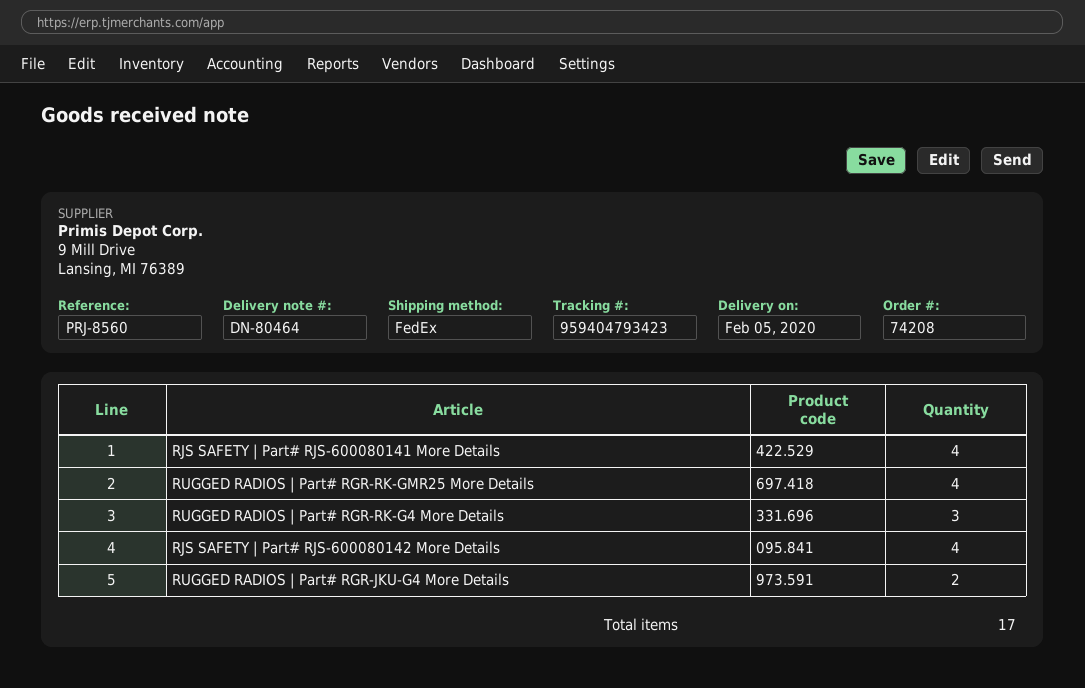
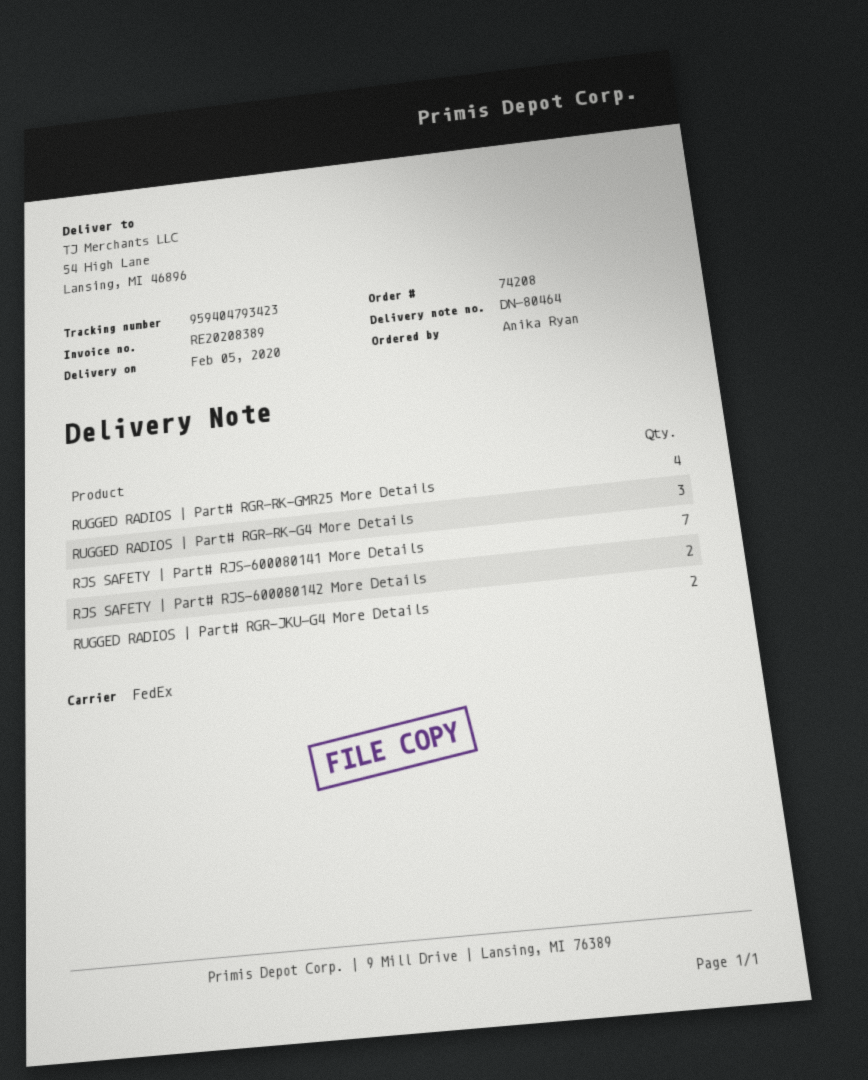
RJS SAFETY | Part# RJS-600080141 More Details: 4 -> 7
RJS SAFETY | Part# RJS-600080142 More Details: 4 -> 2

